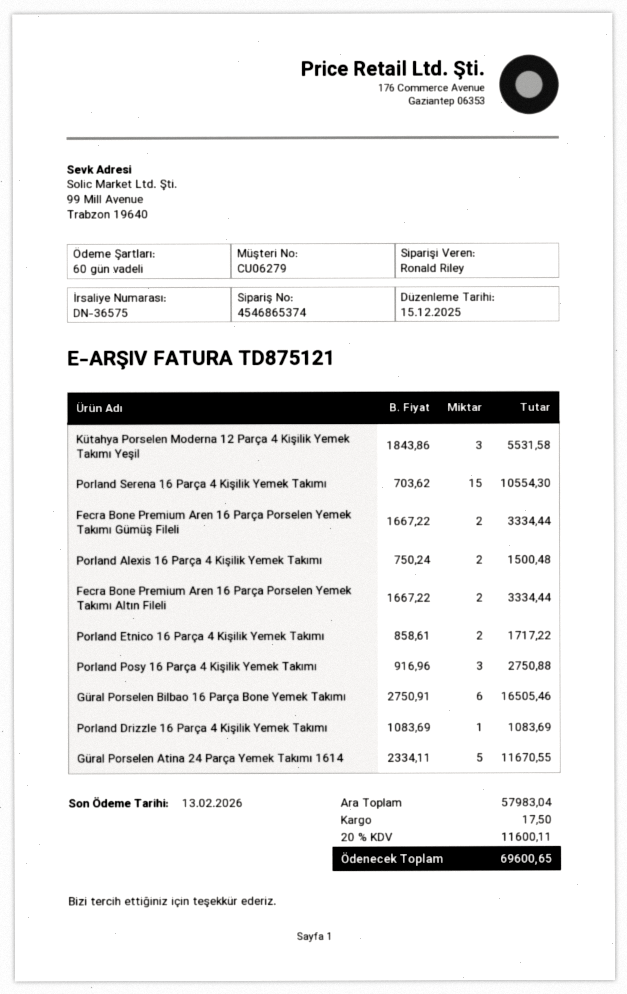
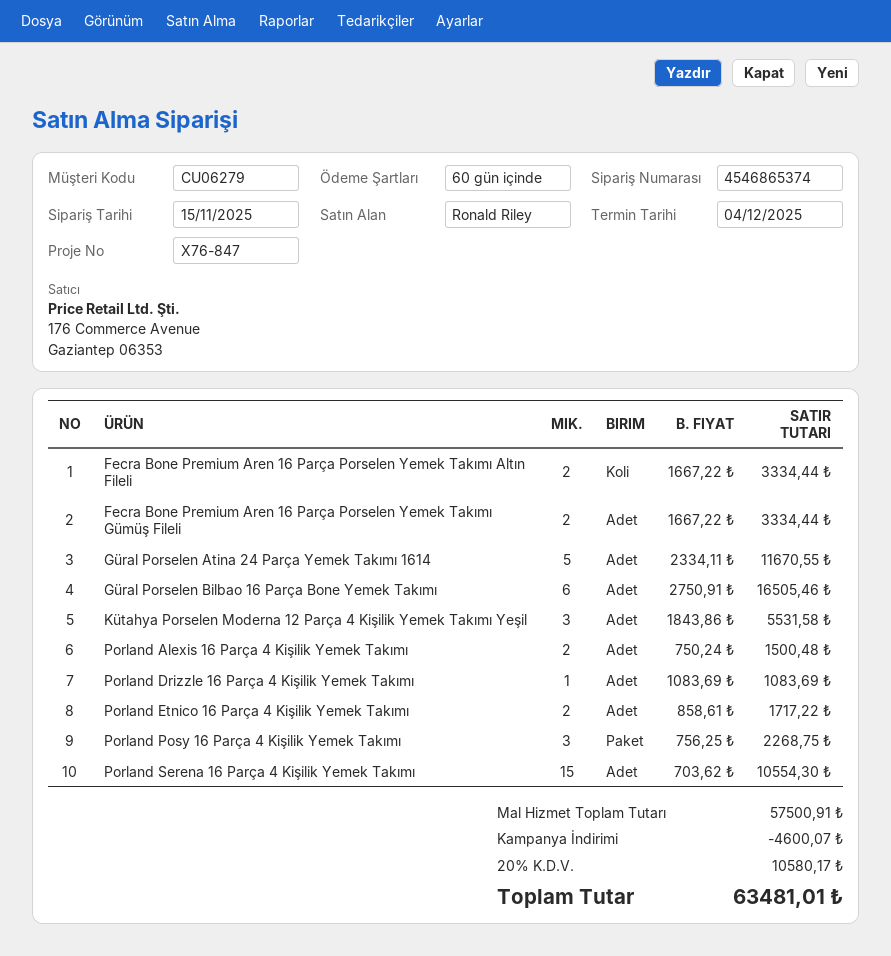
Porland Posy 16 Parça 4 Kişilik Yemek Takımı: 3 x 916.96 = 2750.88 -> 3 x 756.25 = 2268.75
subtotal: 57983.04 -> 57500.91
discount: none -> 4600.07
shipping: 17.50 -> none
tax: 20% = 11600.11 -> 20% = 10580.17
total: 69600.65 -> 63481.01

